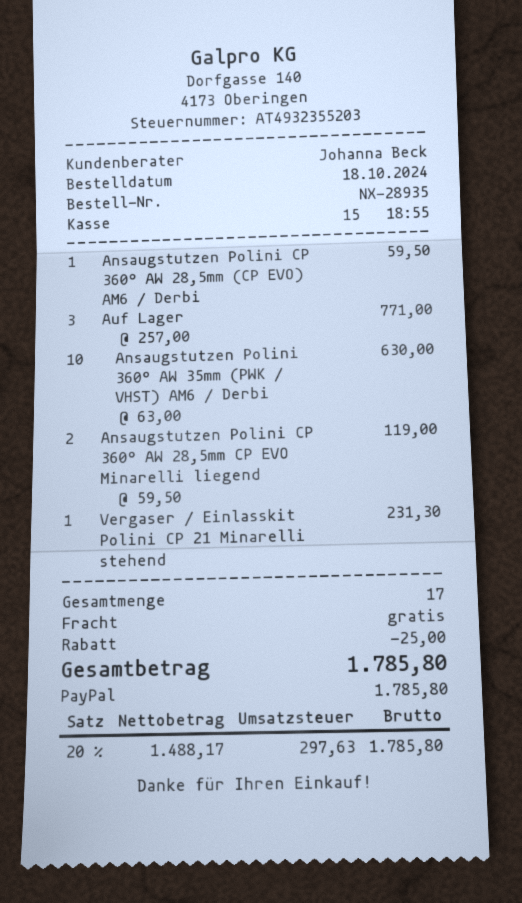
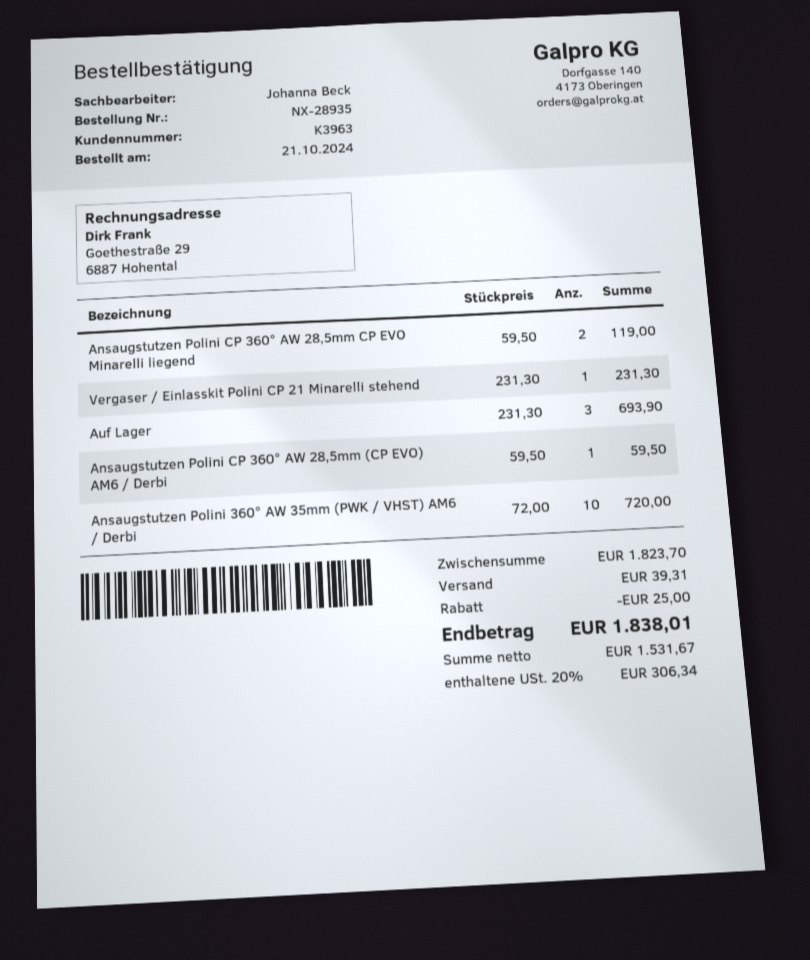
order date: 2024-10-18 -> 2024-10-21
Auf Lager: 3 x 257.00 = 771.00 -> 3 x 231.30 = 693.90
Ansaugstutzen Polini 360° AW 35mm (PWK / VHST) AM6 / Derbi: 10 x 63.00 = 630.00 -> 10 x 72.00 = 720.00
shipping: 0.00 -> 39.31
net: 1488.17 -> 1531.67
tax: 20% = 297.63 -> 20% = 306.34
total: 1785.80 -> 1838.01

